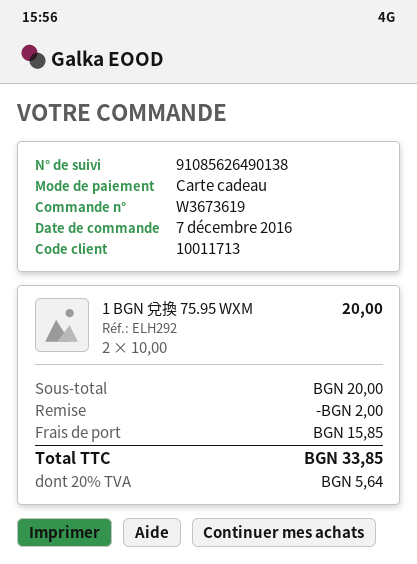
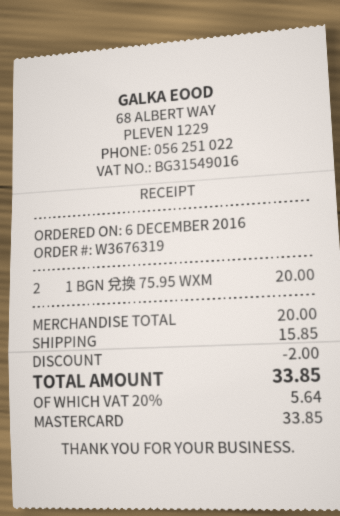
order number: W3673619 -> W3676319
order date: 2016-12-07 -> 2016-12-06
payment method: gift card -> Mastercard

